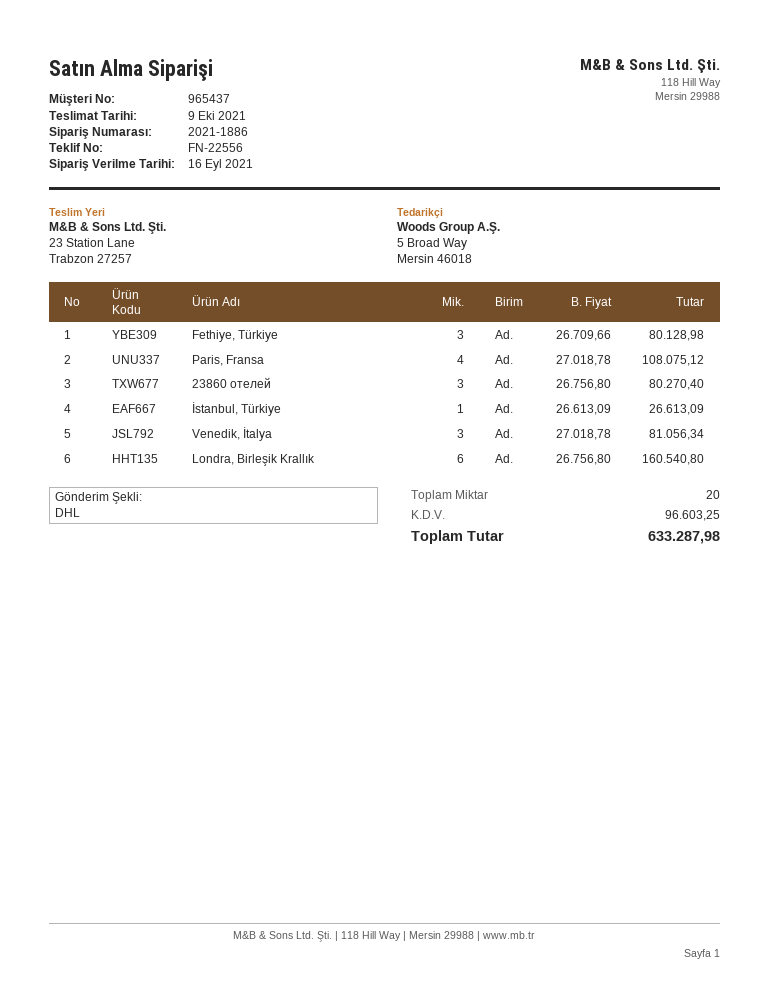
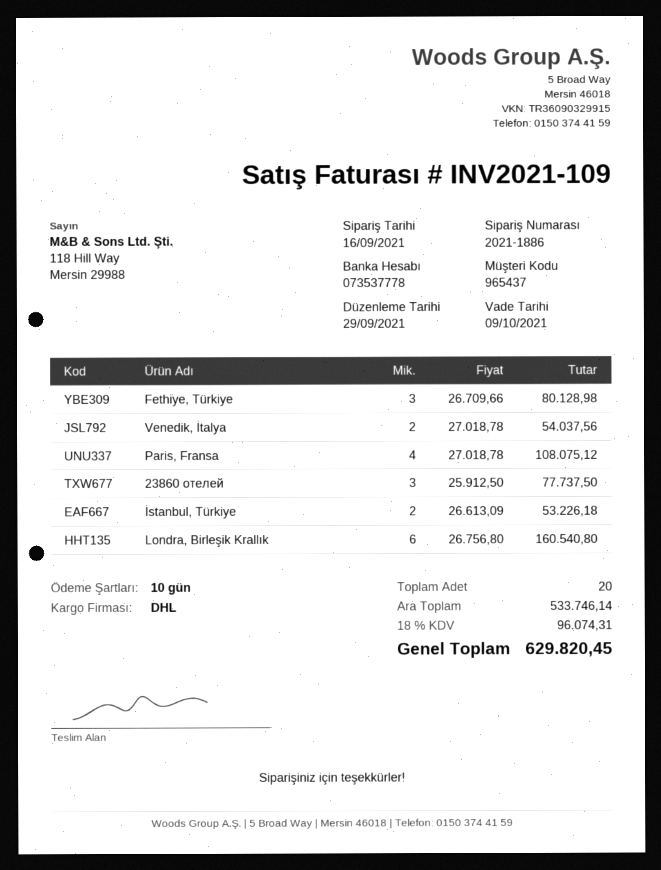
23860 отелей: 3 x 26756.80 = 80270.40 -> 3 x 25912.50 = 77737.50
İstanbul, Türkiye: 1 x 26613.09 = 26613.09 -> 2 x 26613.09 = 53226.18
Venedik, İtalya: 3 x 27018.78 = 81056.34 -> 2 x 27018.78 = 54037.56
tax: 96603.25 -> 96074.31
total: 633287.98 -> 629820.45

